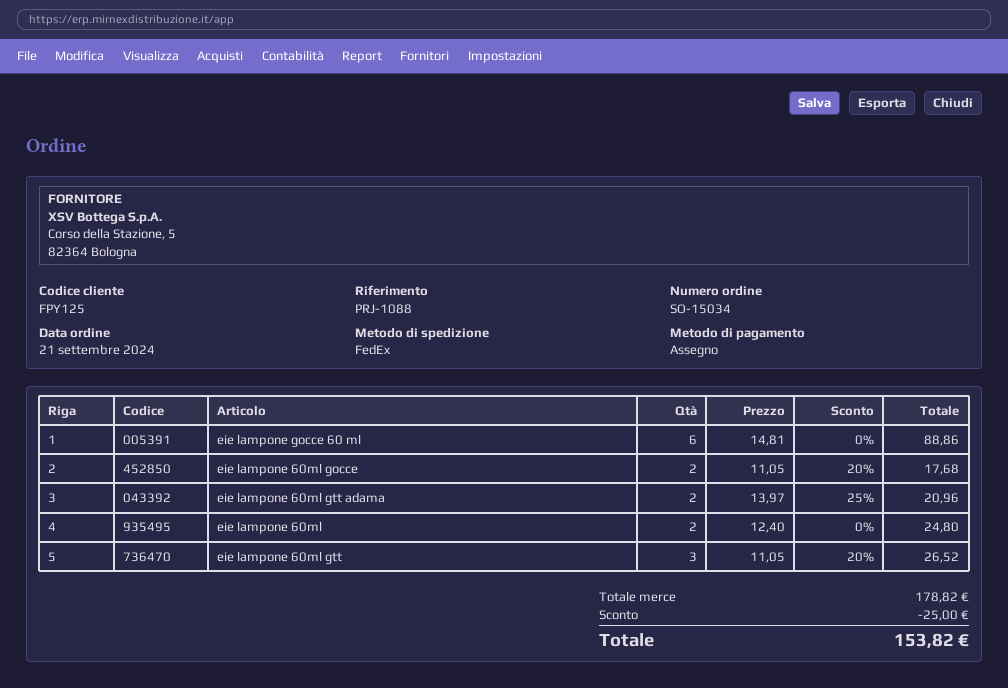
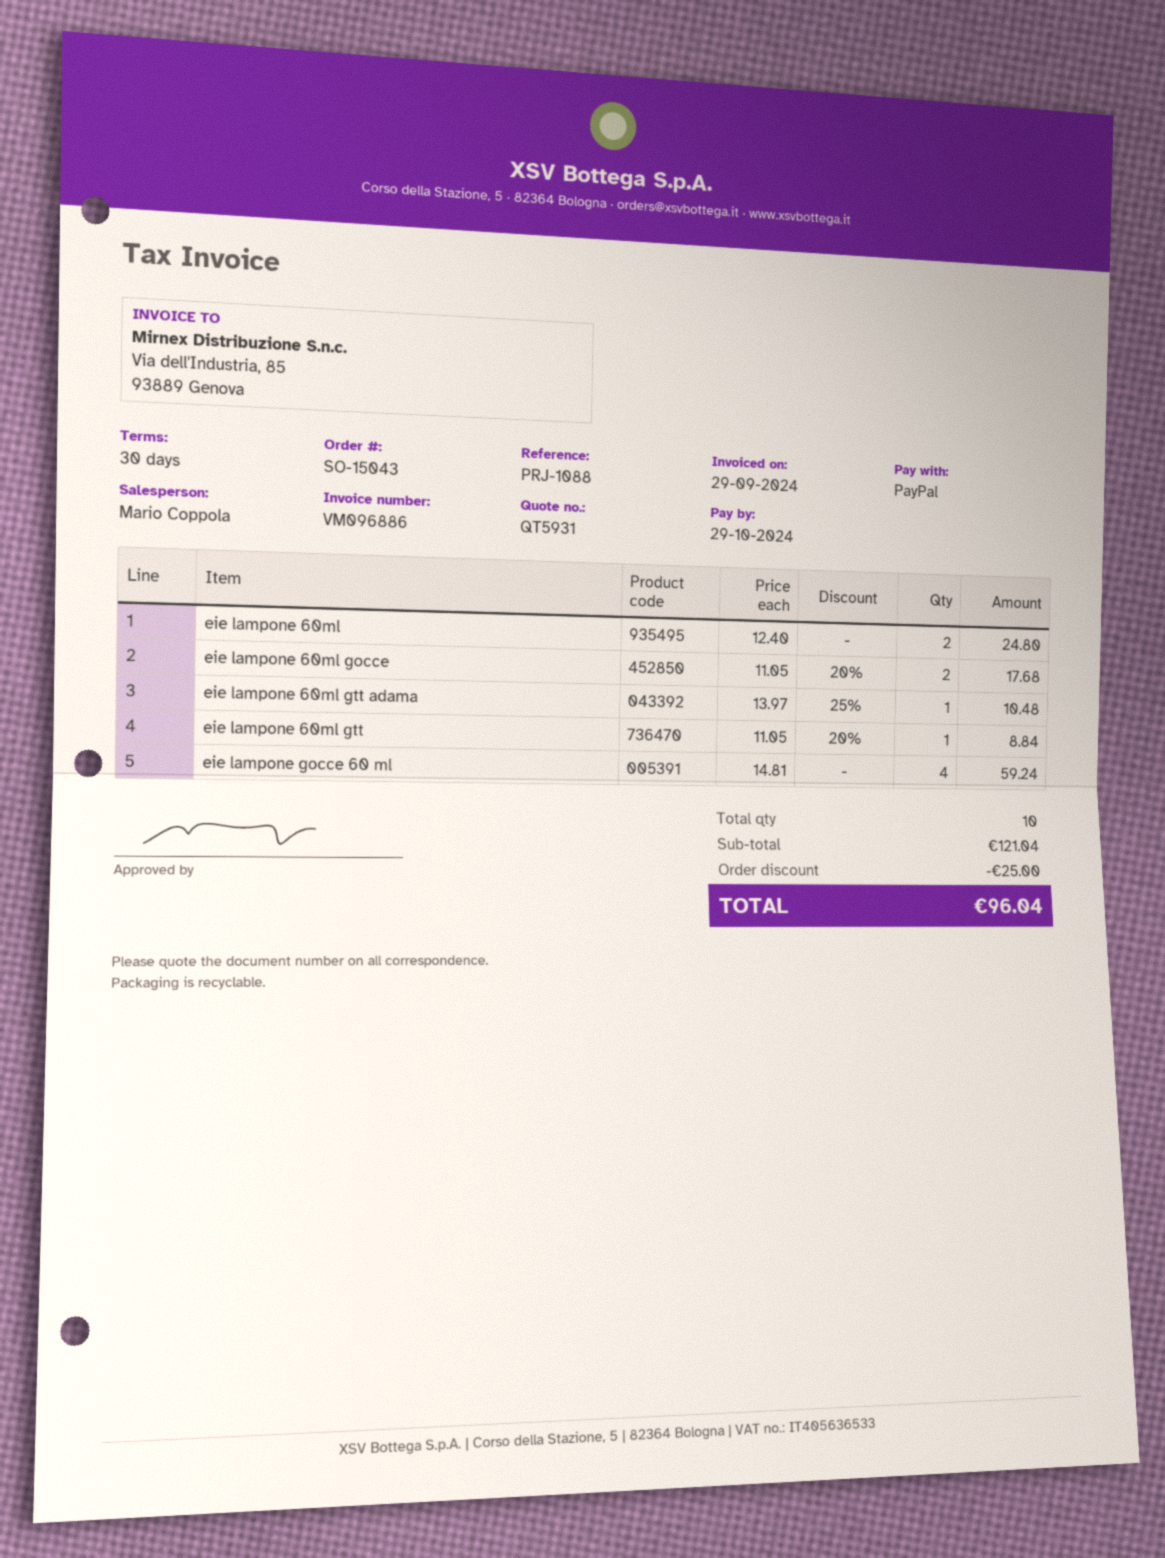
order number: SO-15034 -> SO-15043
payment method: cheque -> PayPal
eie lampone gocce 60 ml: 6 x 14.81 = 88.86 -> 4 x 14.81 = 59.24
eie lampone 60ml gtt adama: 2 x 13.97 - 25% = 20.96 -> 1 x 13.97 - 25% = 10.48
eie lampone 60ml gtt: 3 x 11.05 - 20% = 26.52 -> 1 x 11.05 - 20% = 8.84
subtotal: 178.82 -> 121.04
total: 153.82 -> 96.04

